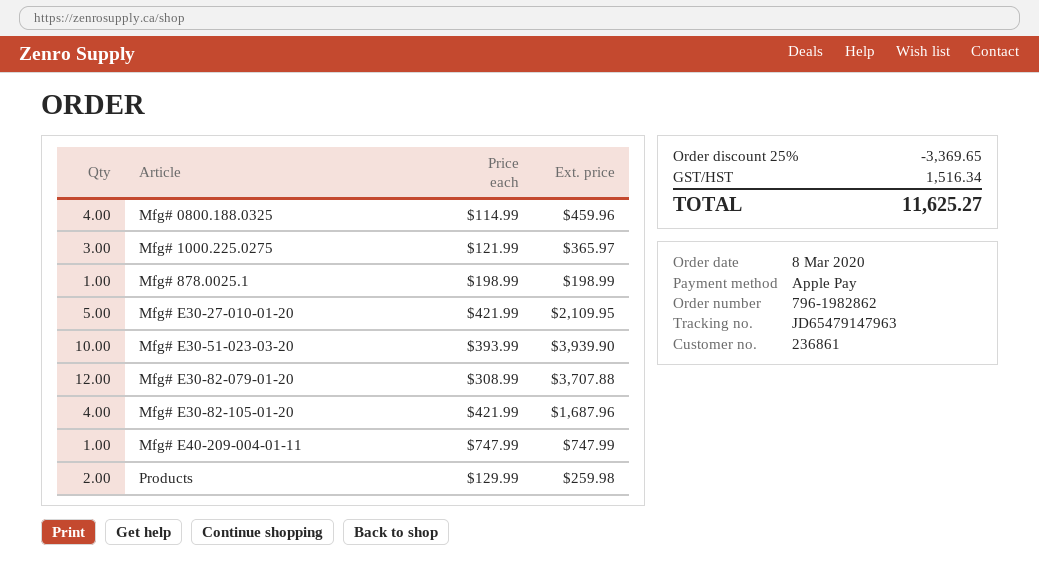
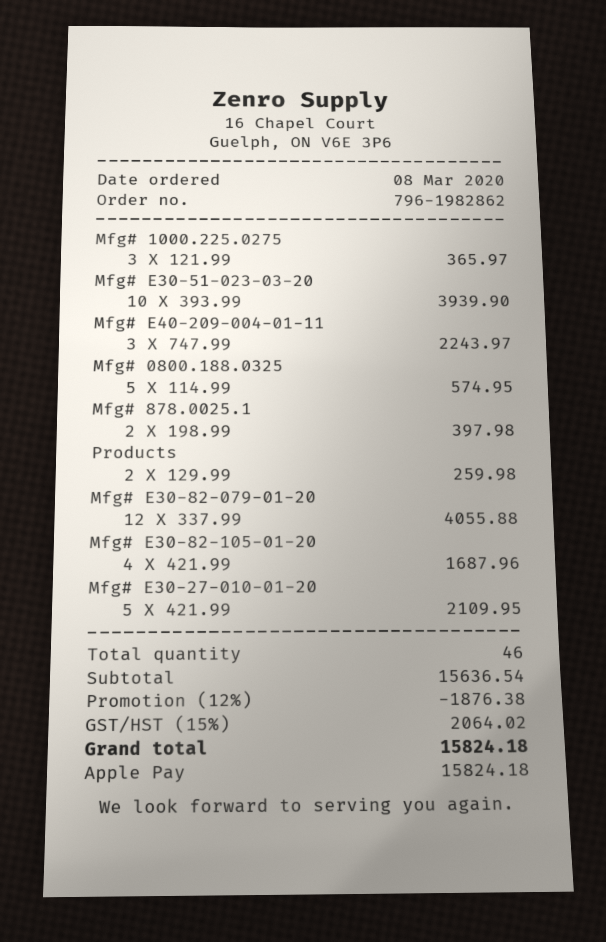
Mfg# 0800.188.0325: 4 x 114.99 = 459.96 -> 5 x 114.99 = 574.95
Mfg# 878.0025.1: 1 x 198.99 = 198.99 -> 2 x 198.99 = 397.98
Mfg# E30-82-079-01-20: 12 x 308.99 = 3707.88 -> 12 x 337.99 = 4055.88
Mfg# E40-209-004-01-11: 1 x 747.99 = 747.99 -> 3 x 747.99 = 2243.97
discount: 25% = 3369.65 -> 12% = 1876.38
tax: 1516.34 -> 2064.02
total: 11625.27 -> 15824.18

